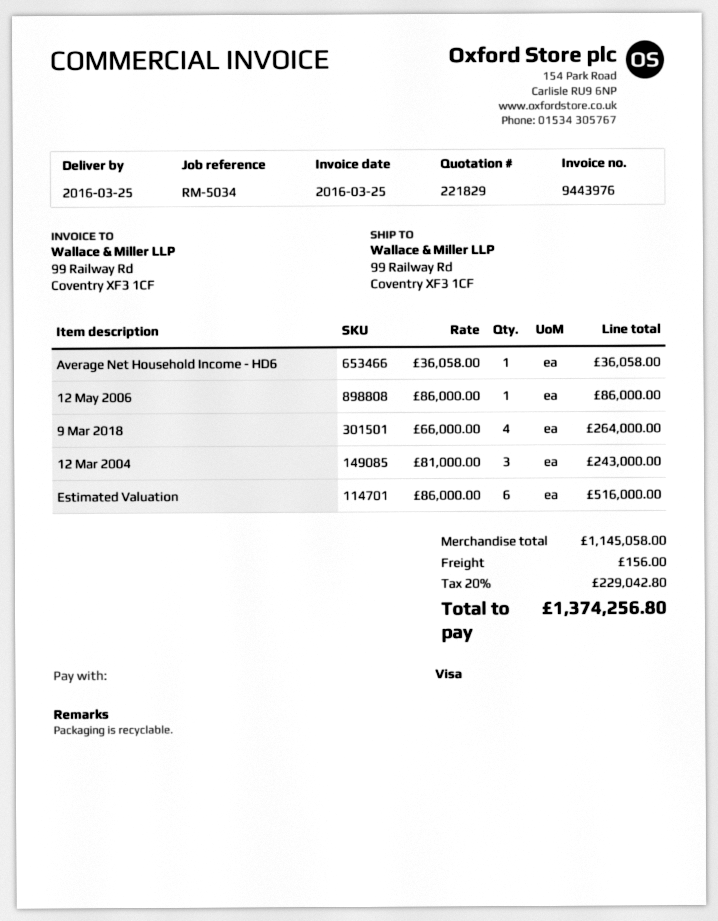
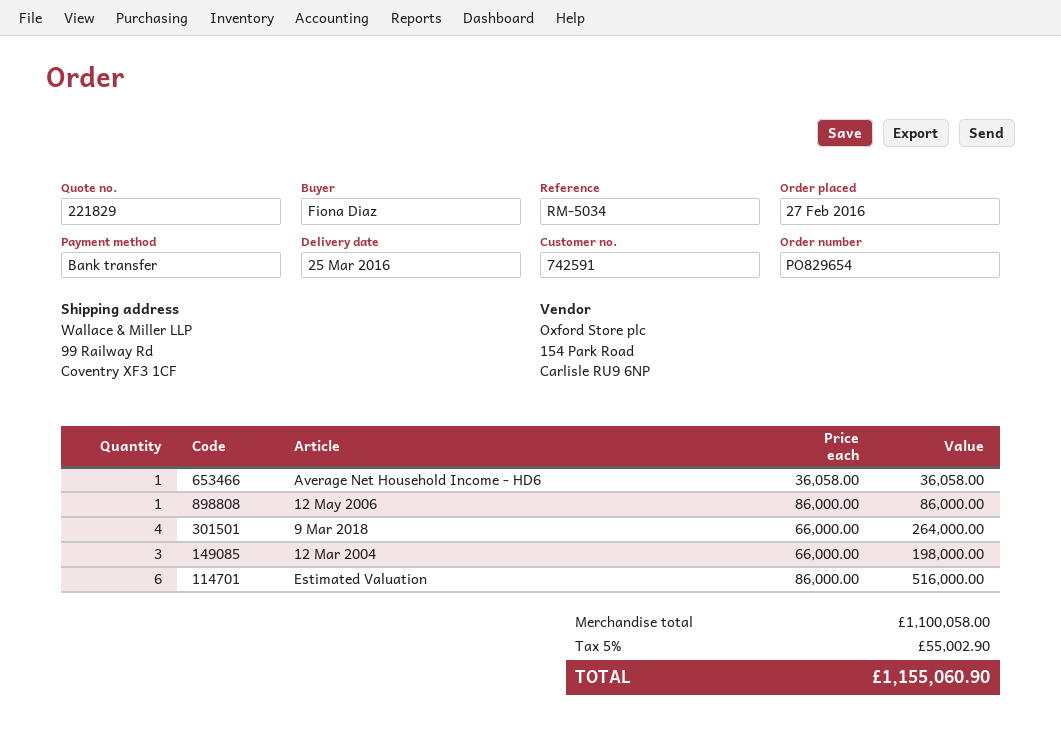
payment method: Visa -> bank transfer
12 Mar 2004: 3 x 81000.00 = 243000.00 -> 3 x 66000.00 = 198000.00
subtotal: 1145058.00 -> 1100058.00
shipping: 156.00 -> none
tax: 20% = 229042.80 -> 5% = 55002.90
total: 1374256.80 -> 1155060.90

